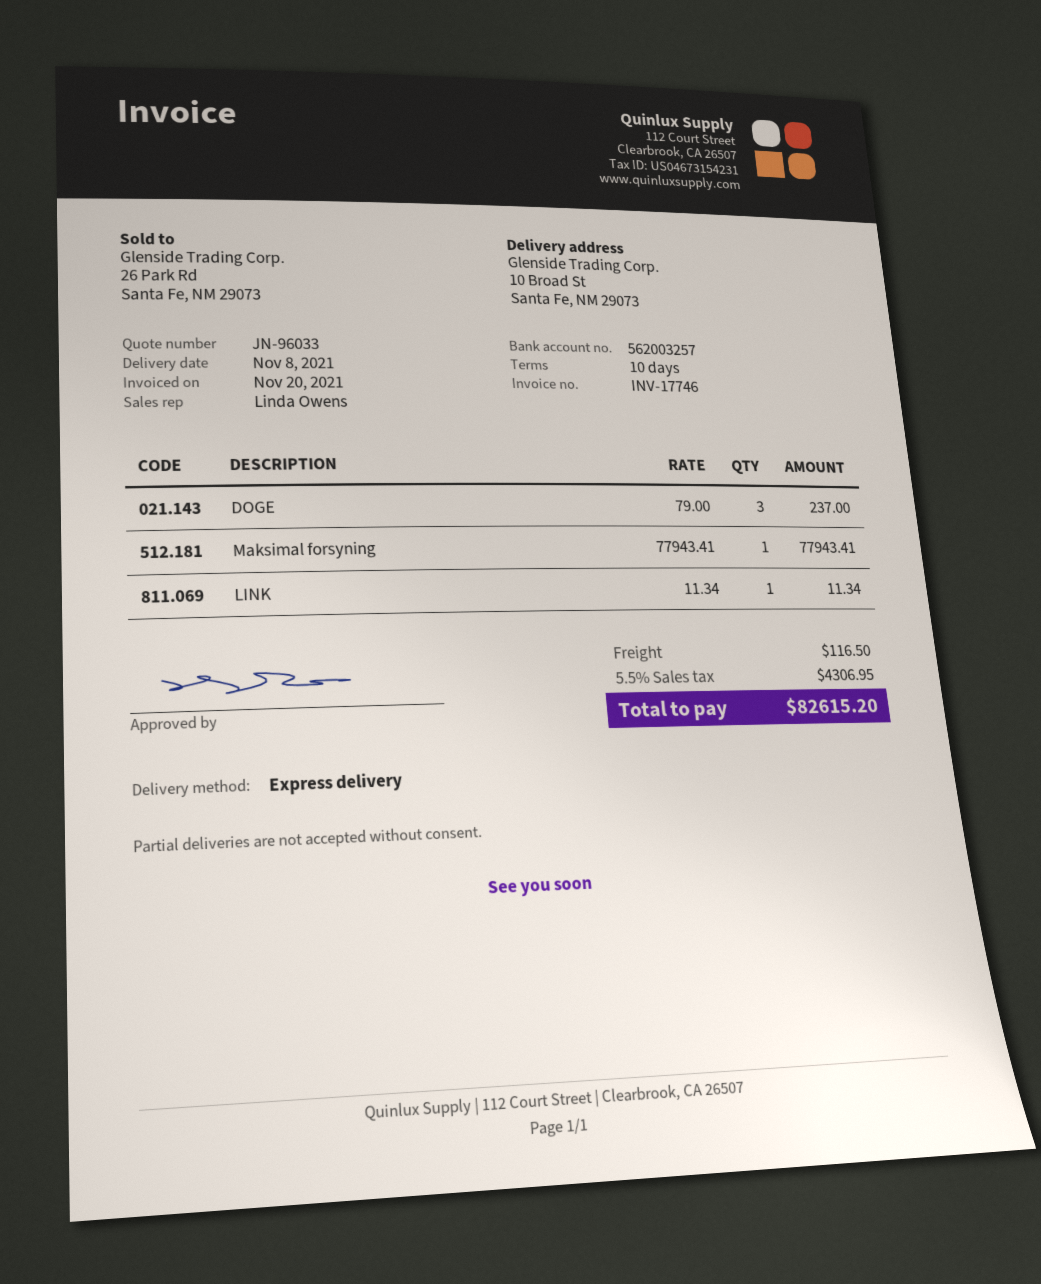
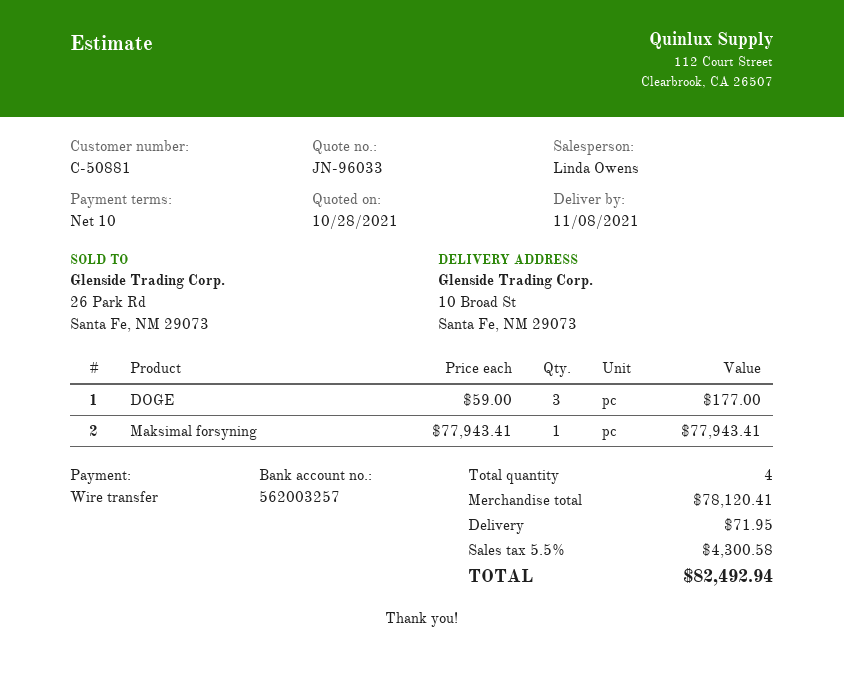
DOGE: 3 x 79.00 = 237.00 -> 3 x 59.00 = 177.00
LINK: 1 x 11.34 = 11.34 -> none
shipping: 116.50 -> 71.95
tax: 5.5% = 4306.95 -> 5.5% = 4300.58
total: 82615.20 -> 82492.94

